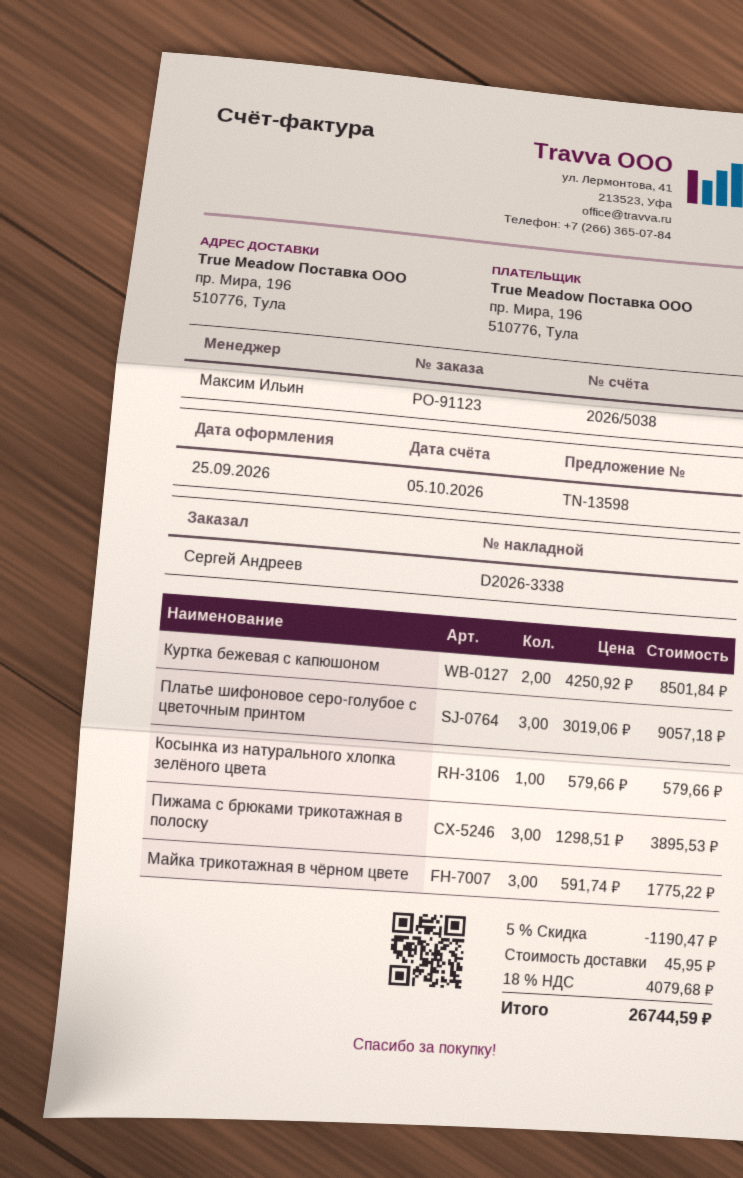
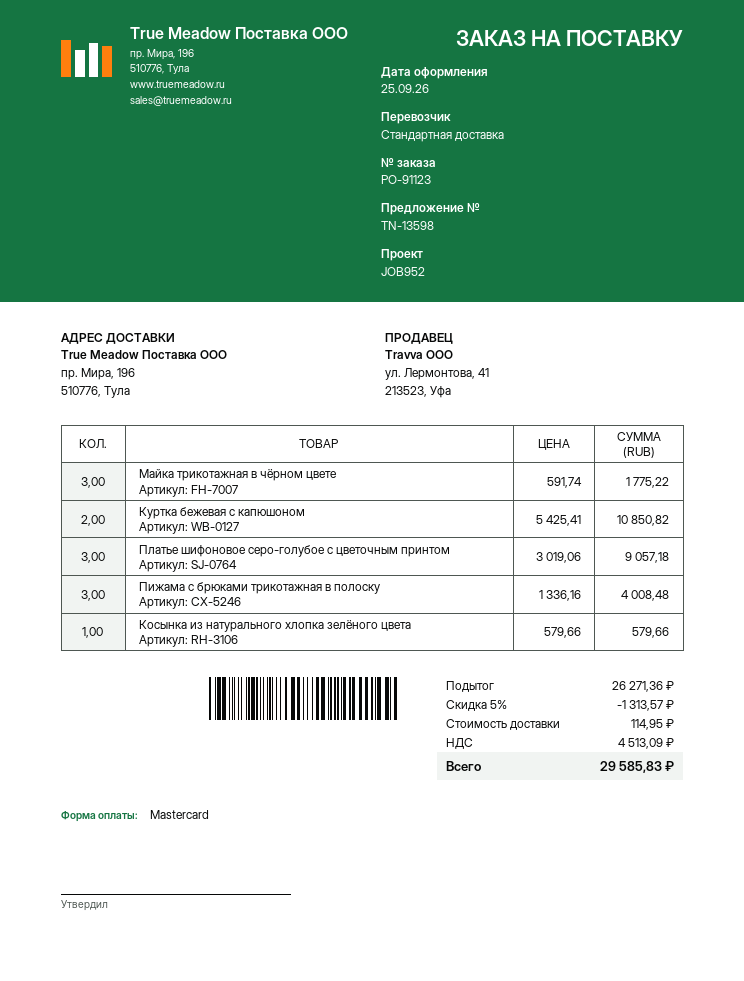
Куртка бежевая с капюшоном: 2 x 4250.92 = 8501.84 -> 2 x 5425.41 = 10850.82
Пижама с брюками трикотажная в полоску: 3 x 1298.51 = 3895.53 -> 3 x 1336.16 = 4008.48
discount: 5% = 1190.47 -> 5% = 1313.57
shipping: 45.95 -> 114.95
tax: 4079.68 -> 4513.09
total: 26744.59 -> 29585.83

